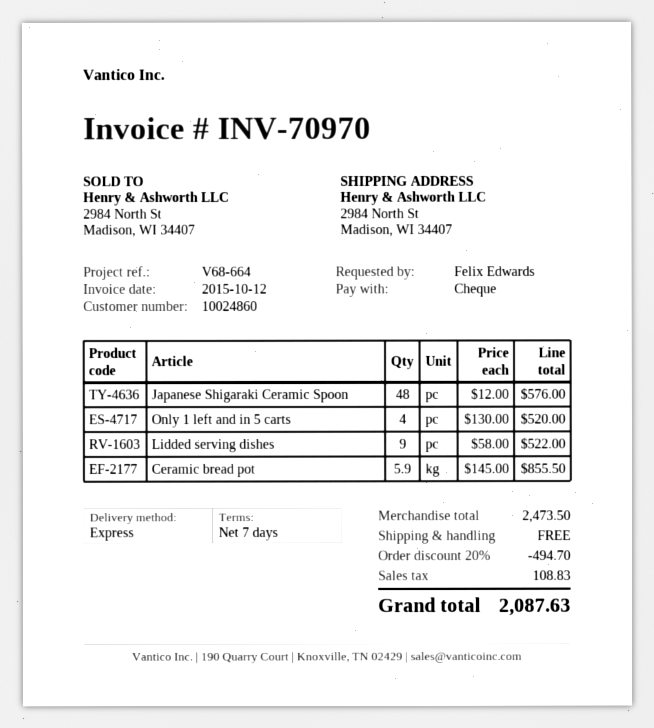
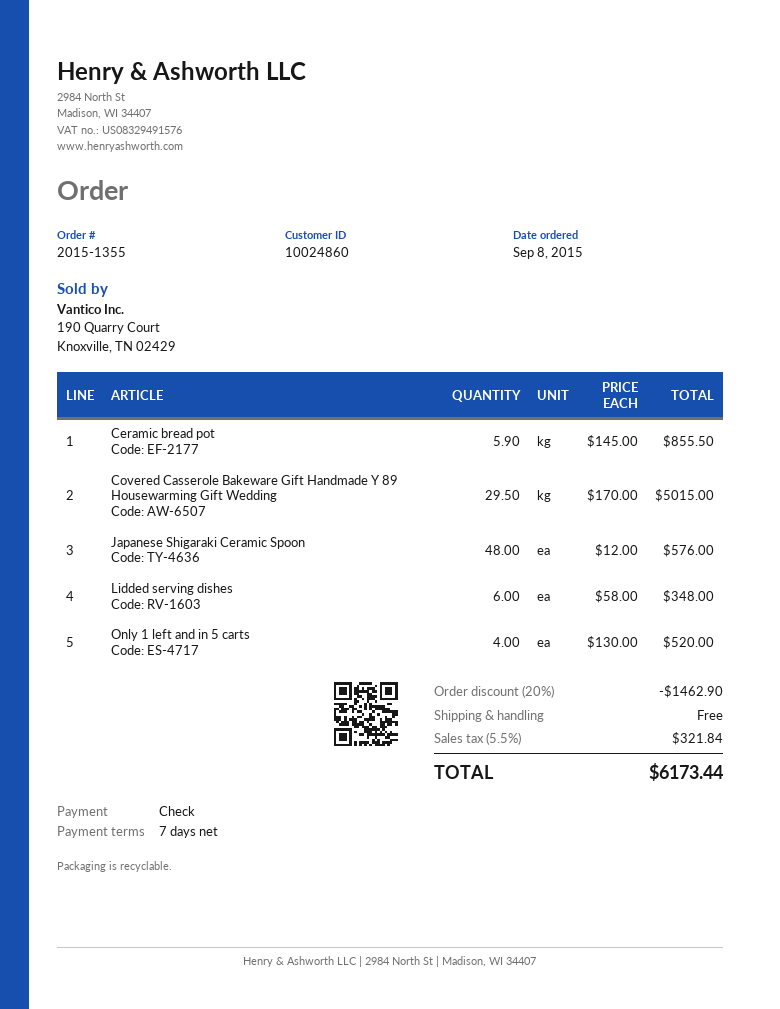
Lidded serving dishes: 9 x 58.00 = 522.00 -> 6 x 58.00 = 348.00
Covered Casserole Bakeware Gift Handmade Y 89 Housewarming Gift Wedding: none -> 29.5 x 170.00 = 5015.00
discount: 20% = 494.70 -> 20% = 1462.90
tax: 108.83 -> 321.84
total: 2087.63 -> 6173.44

